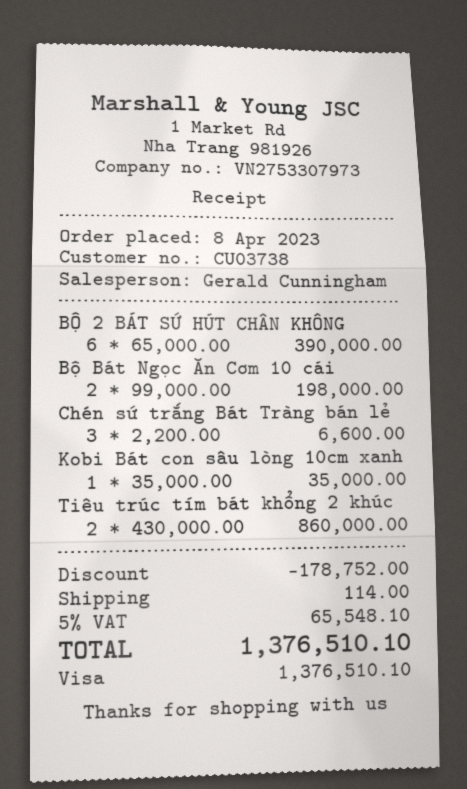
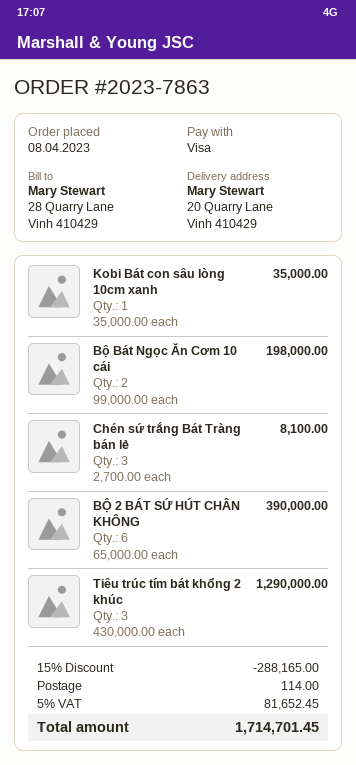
Chén sứ trắng Bát Tràng bán lẻ: 3 x 2200.00 = 6600.00 -> 3 x 2700.00 = 8100.00
Tiêu trúc tím bát khổng 2 khúc: 2 x 430000.00 = 860000.00 -> 3 x 430000.00 = 1290000.00
discount: 178752.00 -> 288165.00
tax: 5% = 65548.10 -> 5% = 81652.45
total: 1376510.10 -> 1714701.45

